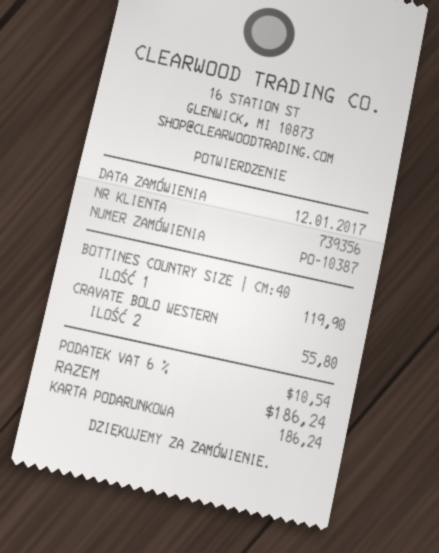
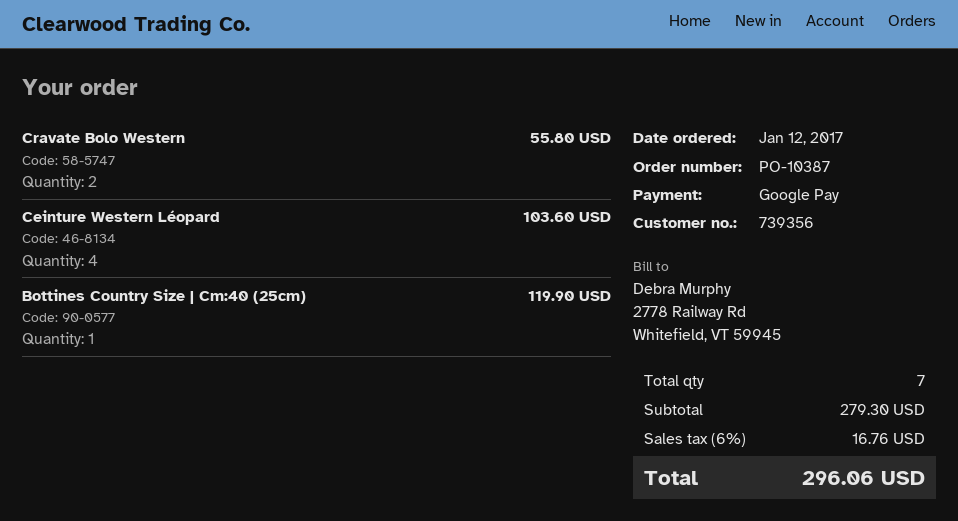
payment method: gift card -> Google Pay
Ceinture Western Léopard: none -> 4 for 103.60
tax: 6% = 10.54 -> 6% = 16.76
total: 186.24 -> 296.06

